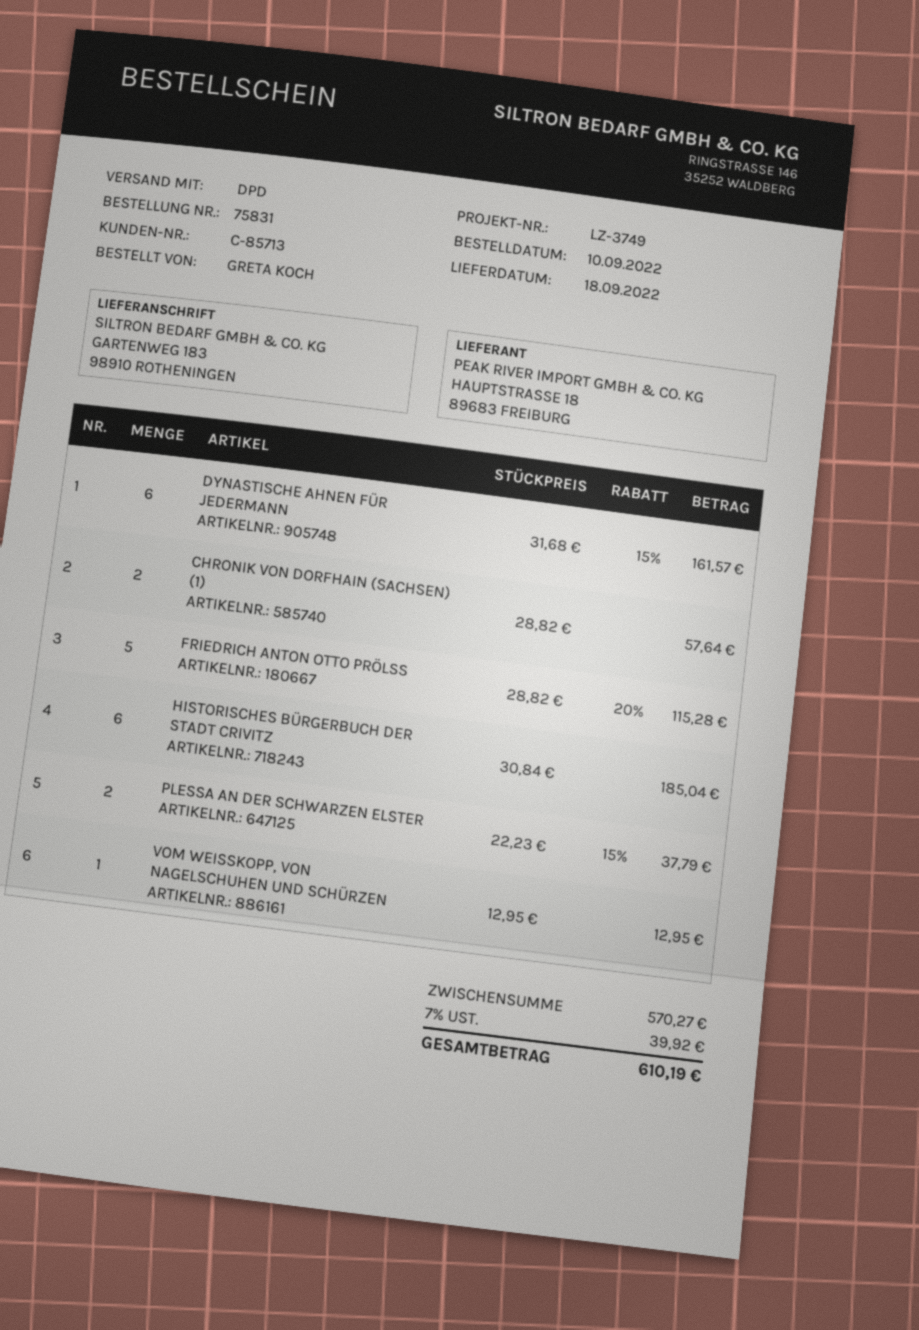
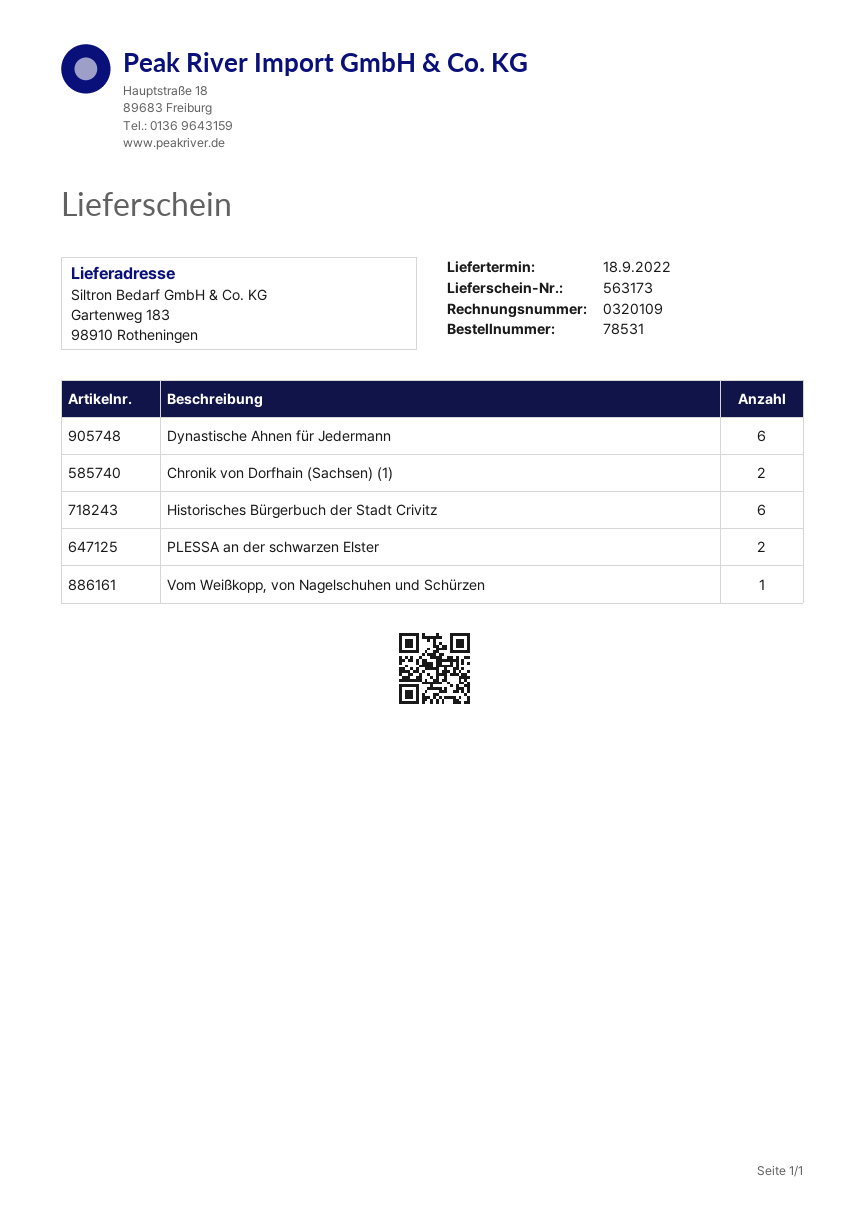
order number: 75831 -> 78531
FRIEDRICH ANTON OTTO PRÖLSS: 5 -> none

